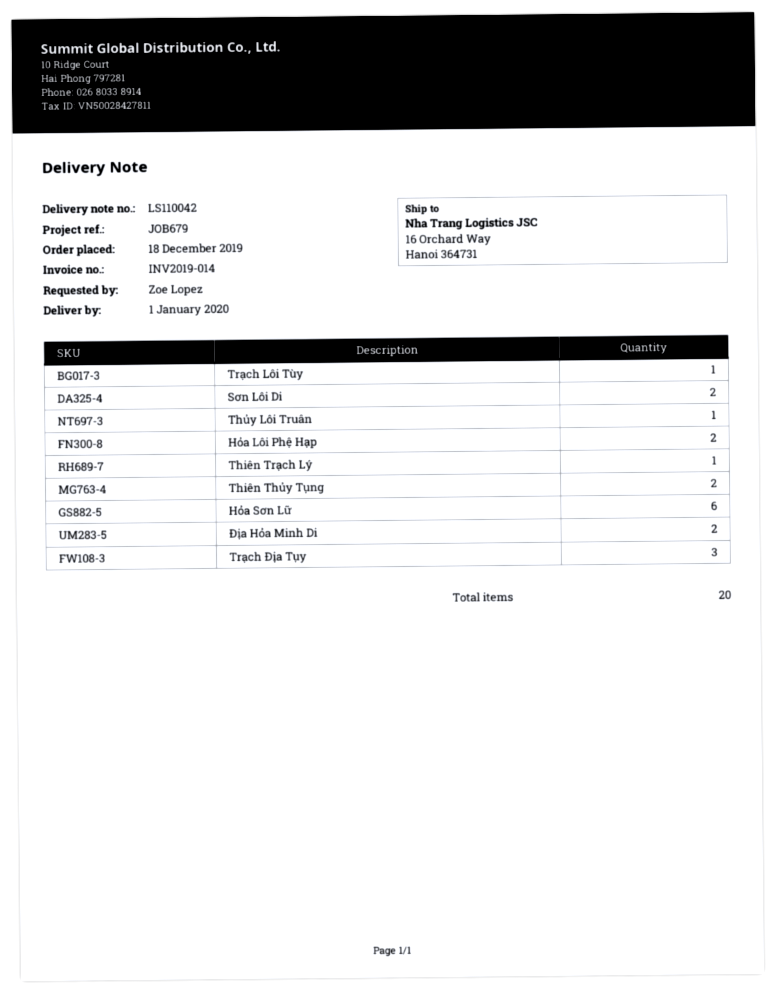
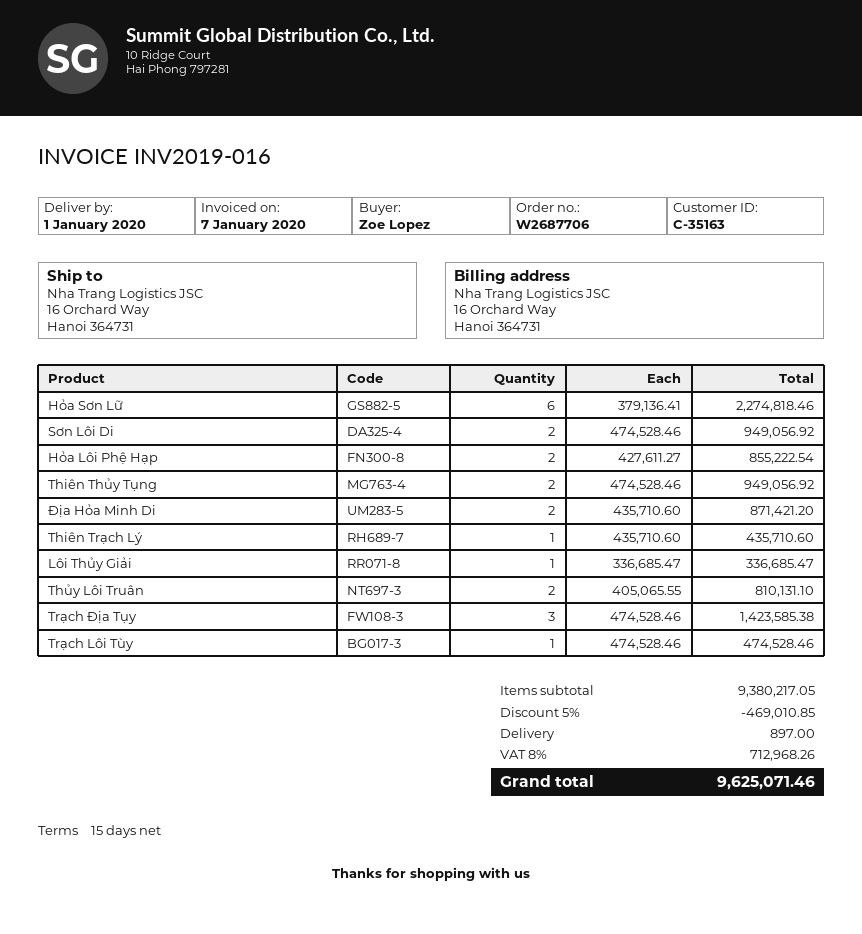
invoice number: INV2019-014 -> INV2019-016
Thủy Lôi Truân: 1 -> 2
Lôi Thủy Giải: none -> 1

